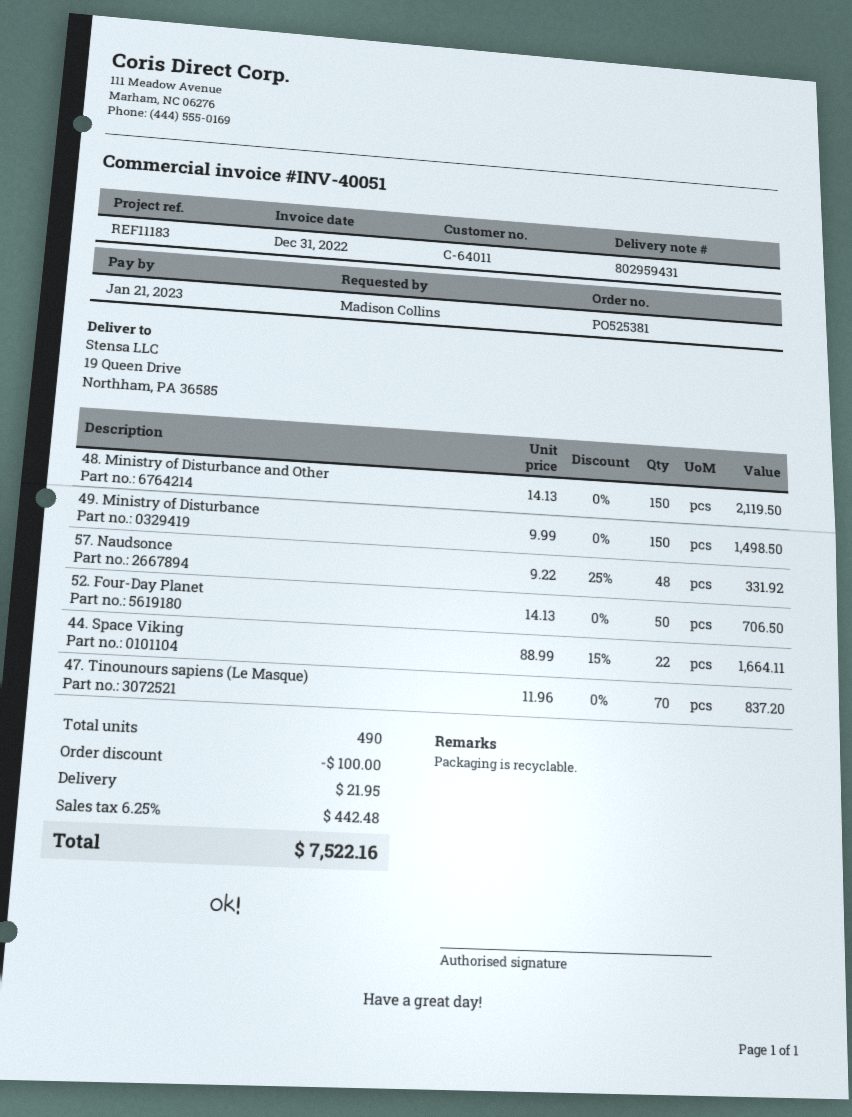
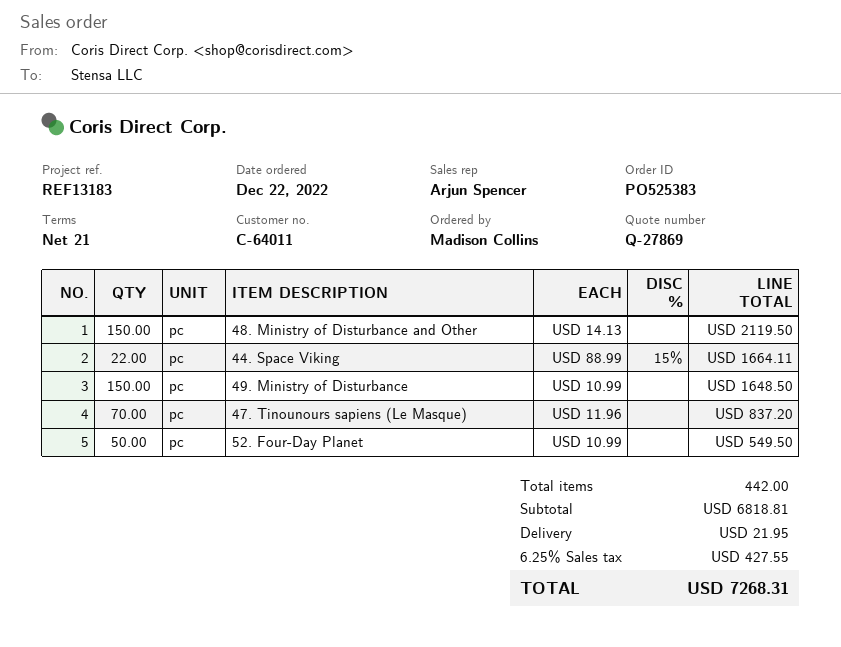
order number: PO525381 -> PO525383
reference: REF11183 -> REF13183
49. Ministry of Disturbance: 150 x 9.99 = 1498.50 -> 150 x 10.99 = 1648.50
57. Naudsonce: 48 x 9.22 - 25% = 331.92 -> none
52. Four-Day Planet: 50 x 14.13 = 706.50 -> 50 x 10.99 = 549.50
total quantity: 490 -> 442
discount: 100.00 -> none
tax: 6.25% = 442.48 -> 6.25% = 427.55
total: 7522.16 -> 7268.31

